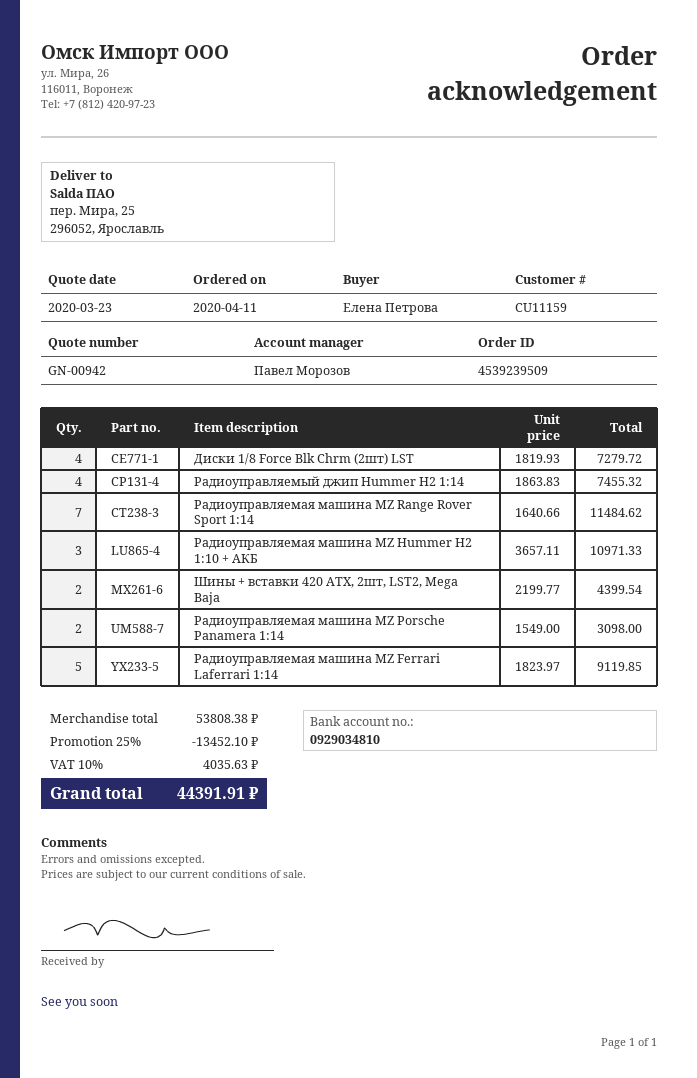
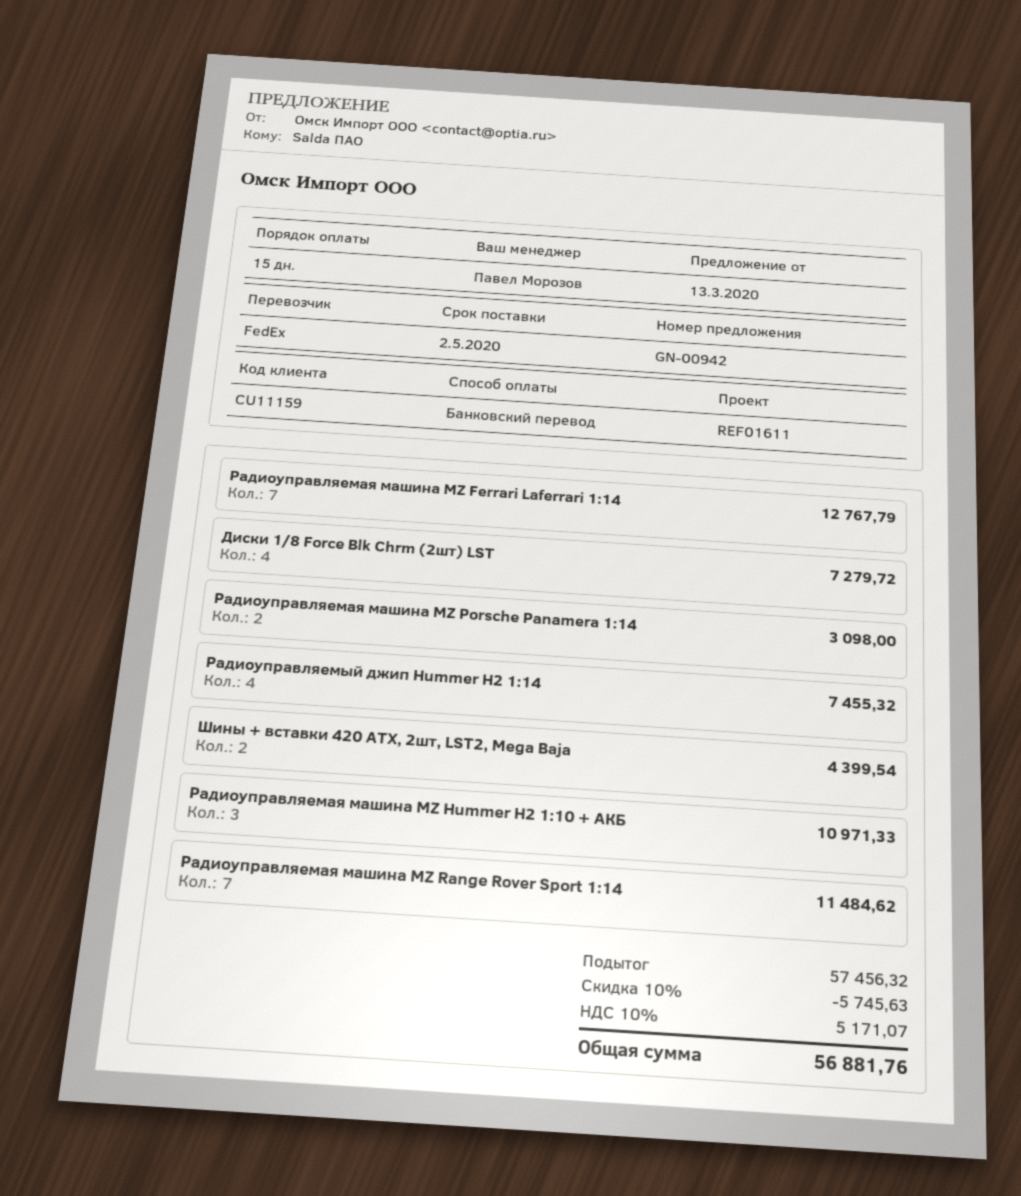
quote date: 2020-03-23 -> 2020-03-13
Радиоуправляемая машина MZ Ferrari Laferrari 1:14: 5 for 9119.85 -> 7 for 12767.79
subtotal: 53808.38 -> 57456.32
discount: 25% = 13452.10 -> 10% = 5745.63
tax: 10% = 4035.63 -> 10% = 5171.07
total: 44391.91 -> 56881.76

